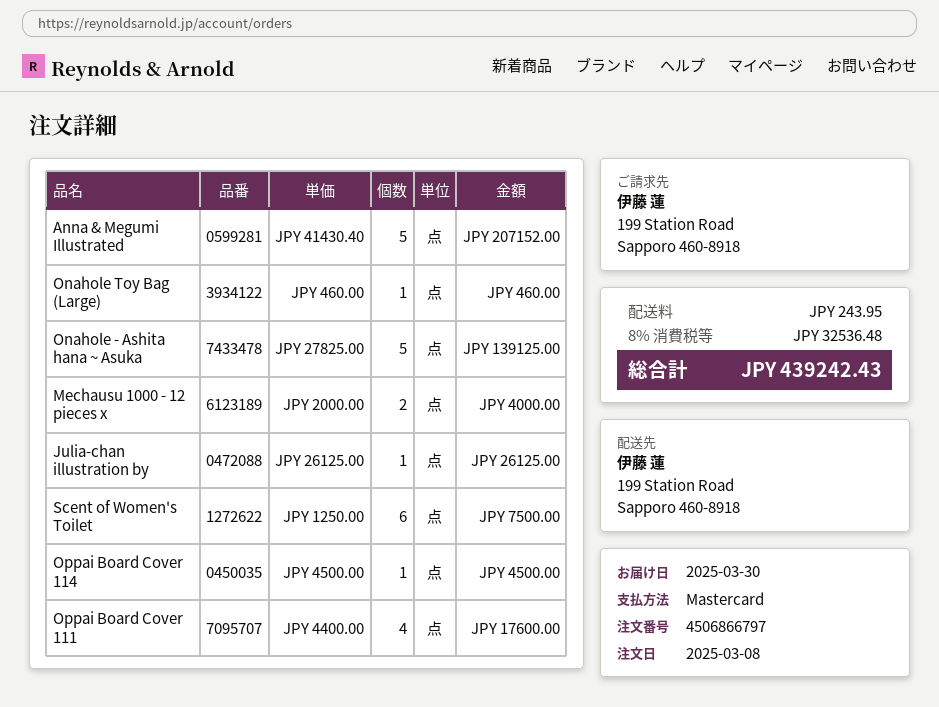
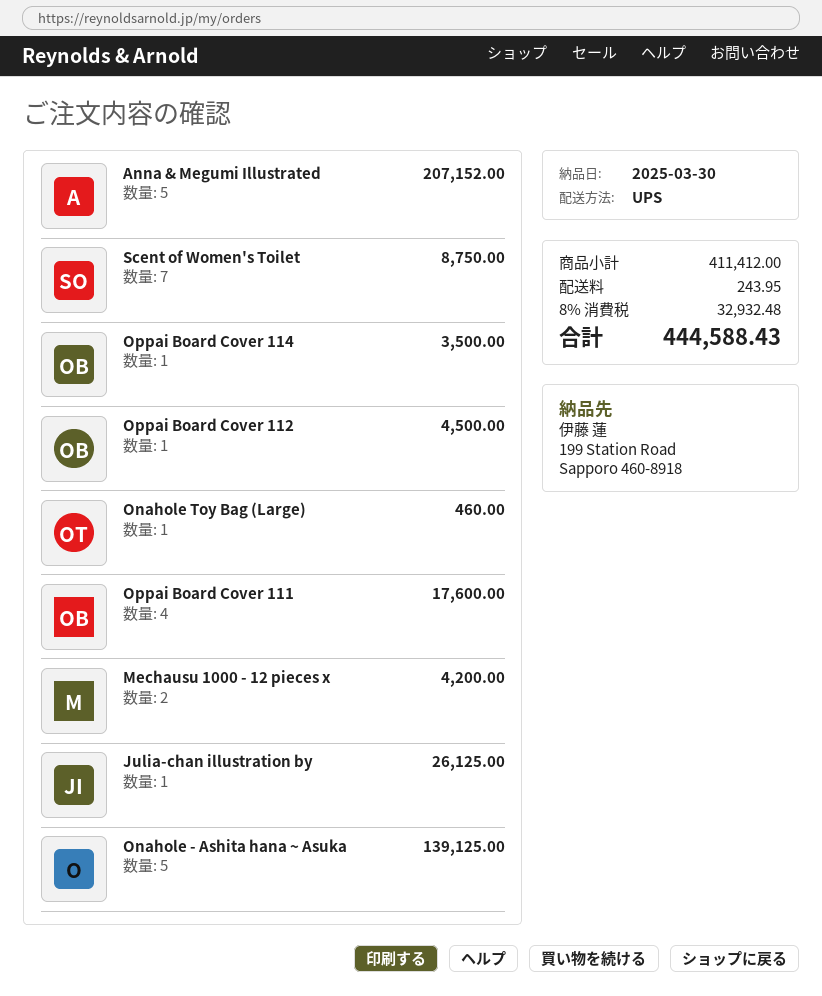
Mechausu 1000 - 12 pieces x: 2 for 4000.00 -> 2 for 4200.00
Scent of Women's Toilet: 6 for 7500.00 -> 7 for 8750.00
Oppai Board Cover 114: 1 for 4500.00 -> 1 for 3500.00
Oppai Board Cover 112: none -> 1 for 4500.00
tax: 8% = 32536.48 -> 8% = 32932.48
total: 439242.43 -> 444588.43

